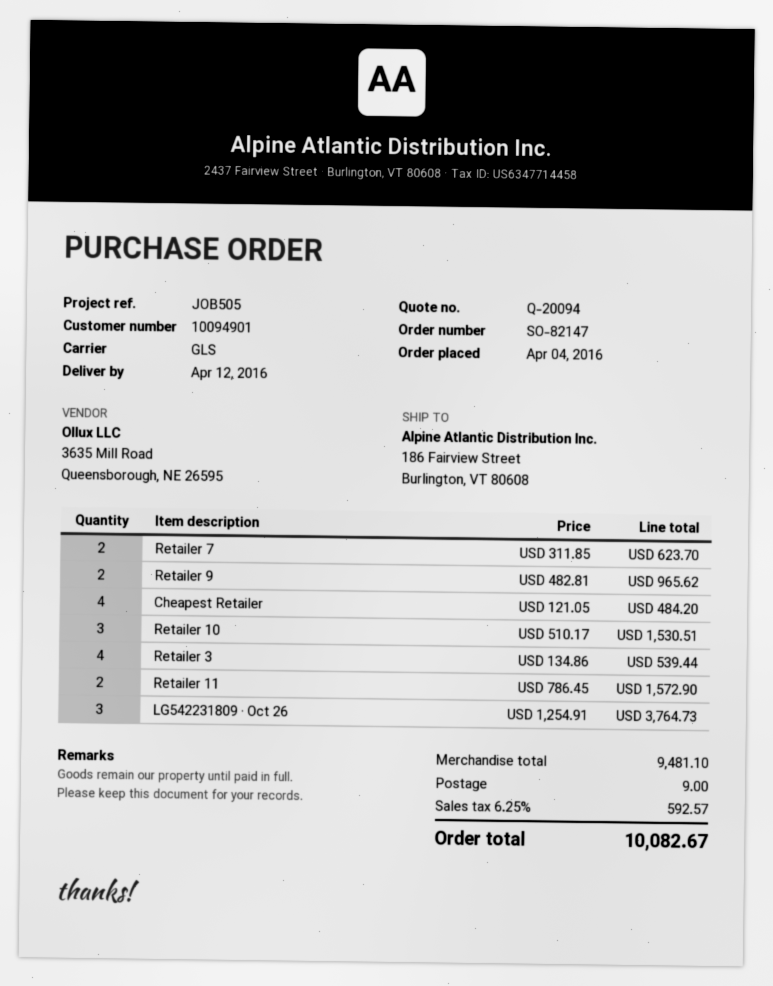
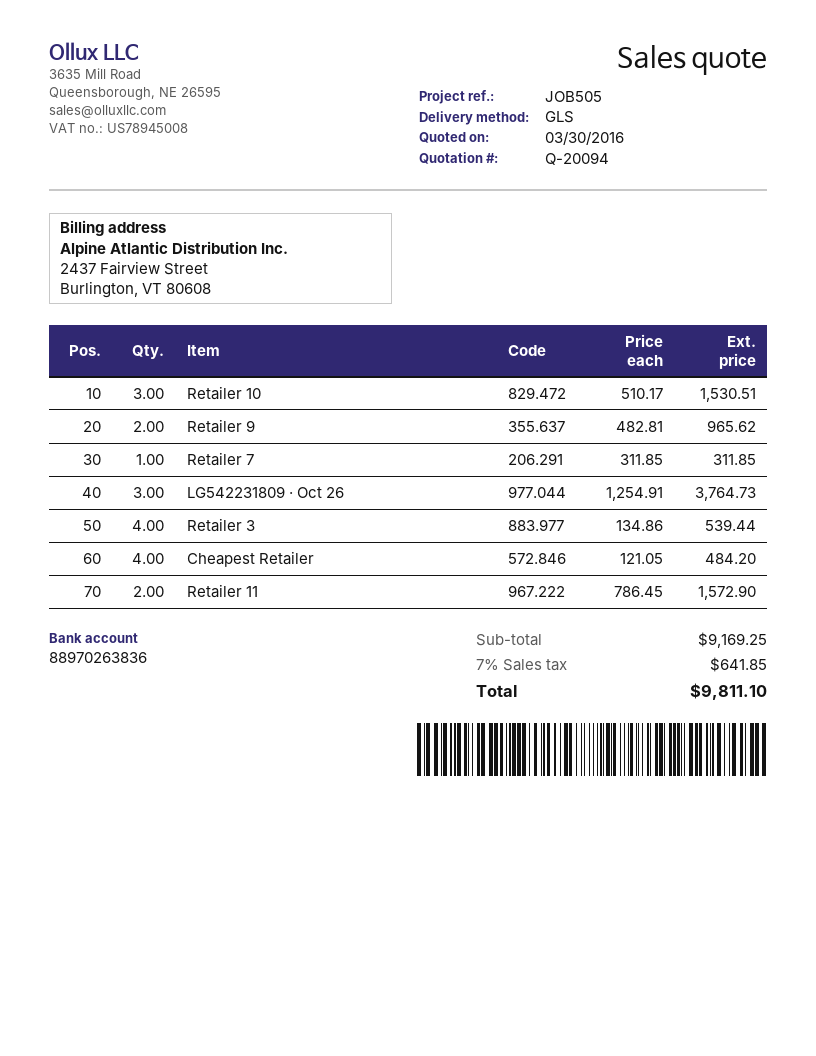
Retailer 7: 2 x 311.85 = 623.70 -> 1 x 311.85 = 311.85
subtotal: 9481.10 -> 9169.25
shipping: 9.00 -> none
tax: 6.25% = 592.57 -> 7% = 641.85
total: 10082.67 -> 9811.10

